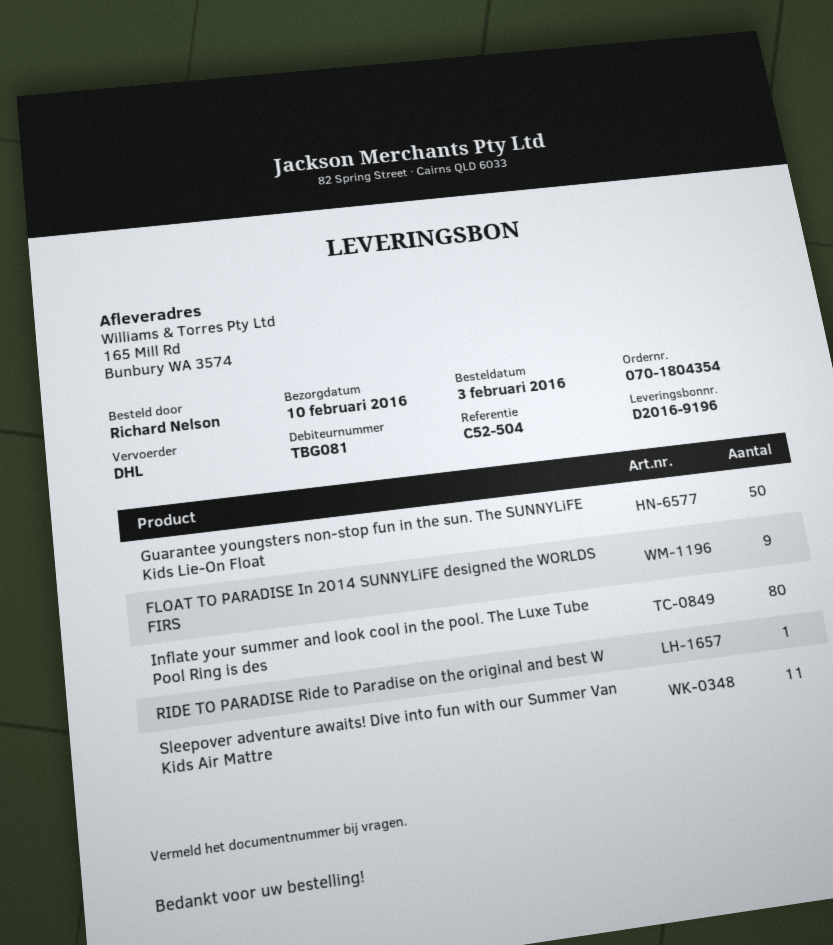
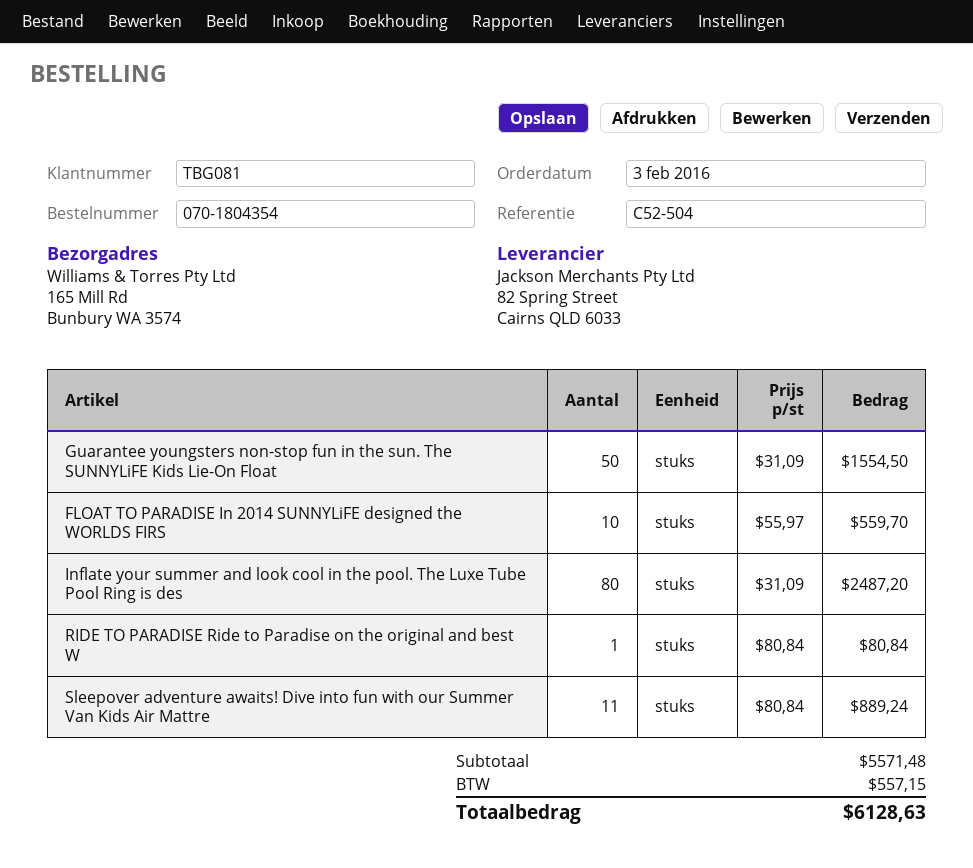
FLOAT TO PARADISE In 2014 SUNNYLiFE designed the WORLDS FIRS: 9 -> 10

